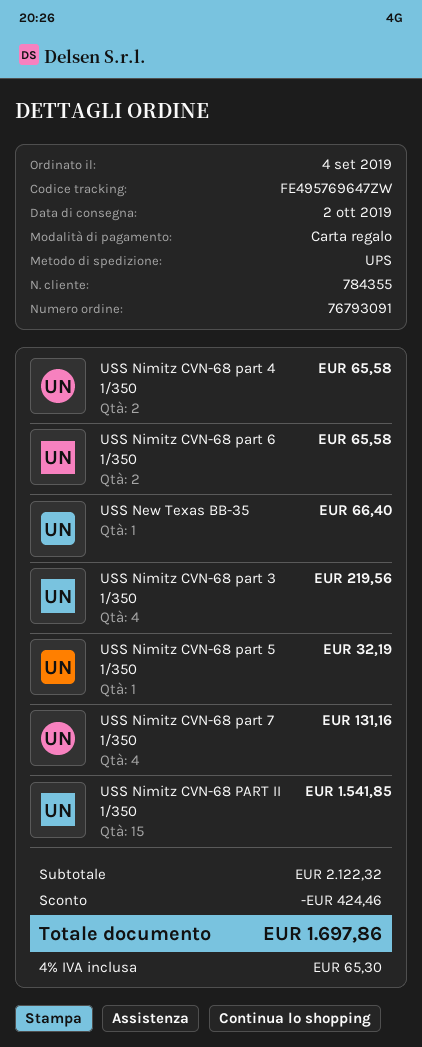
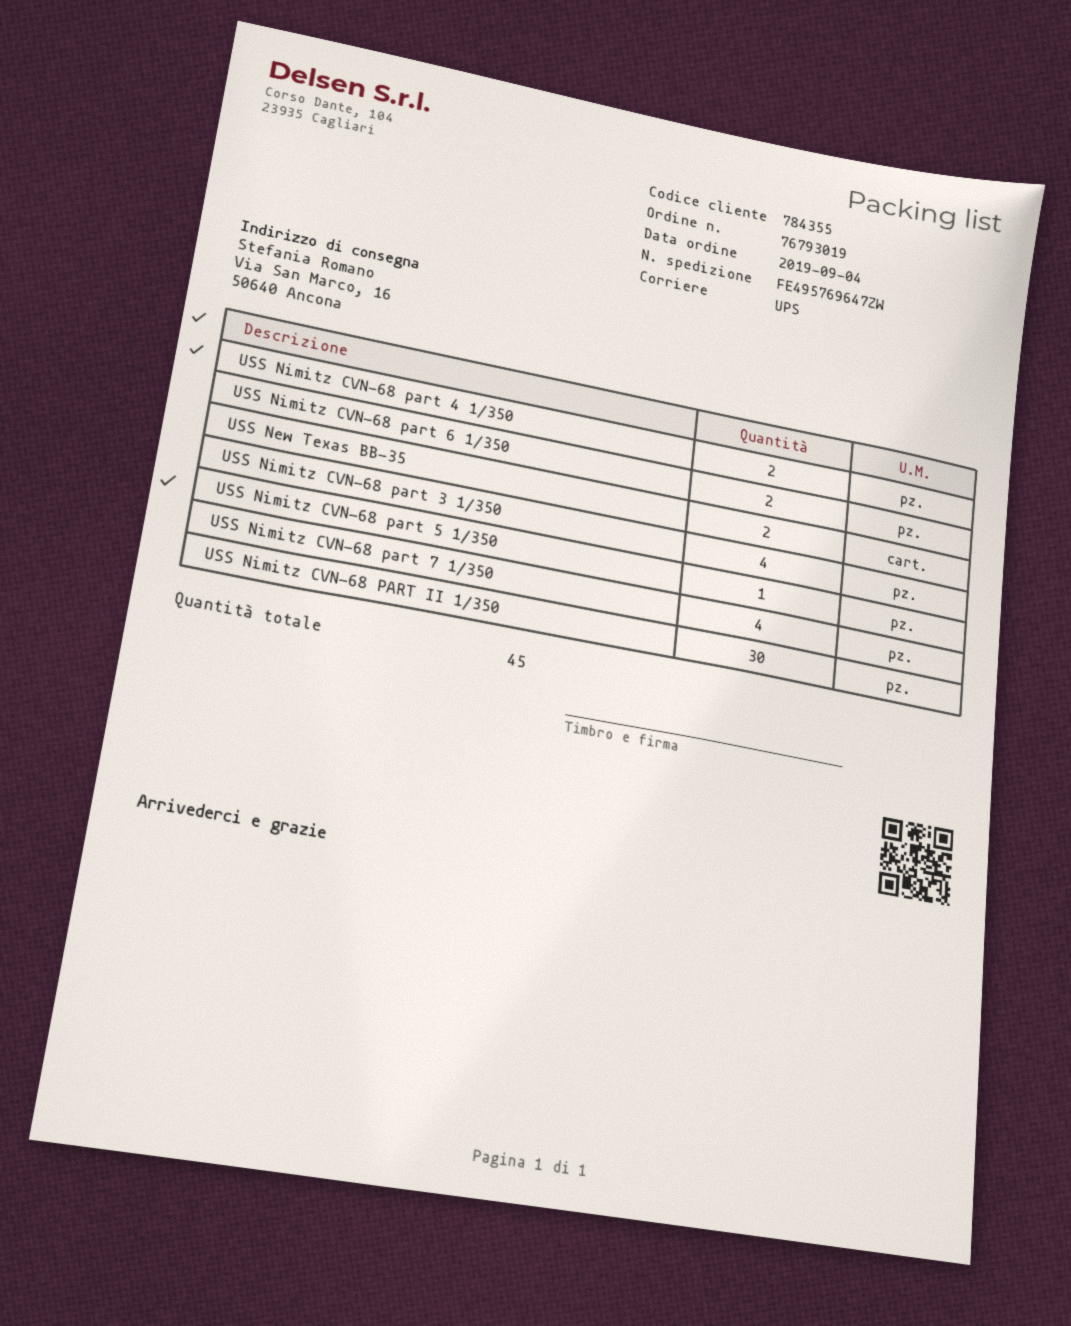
order number: 76793091 -> 76793019
USS New Texas BB-35: 1 -> 2
USS Nimitz CVN-68 PART II 1/350: 15 -> 30

